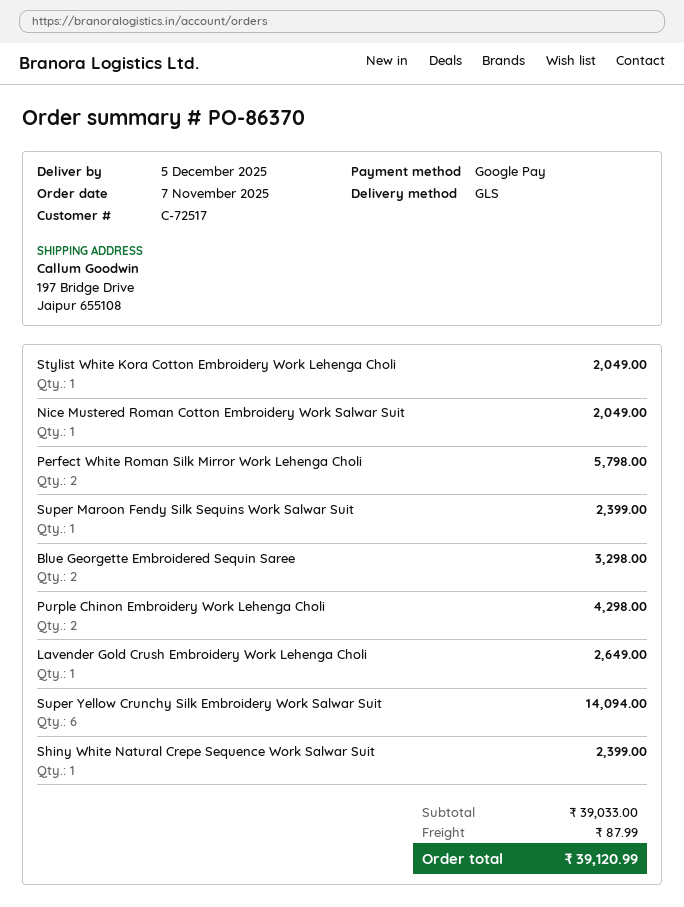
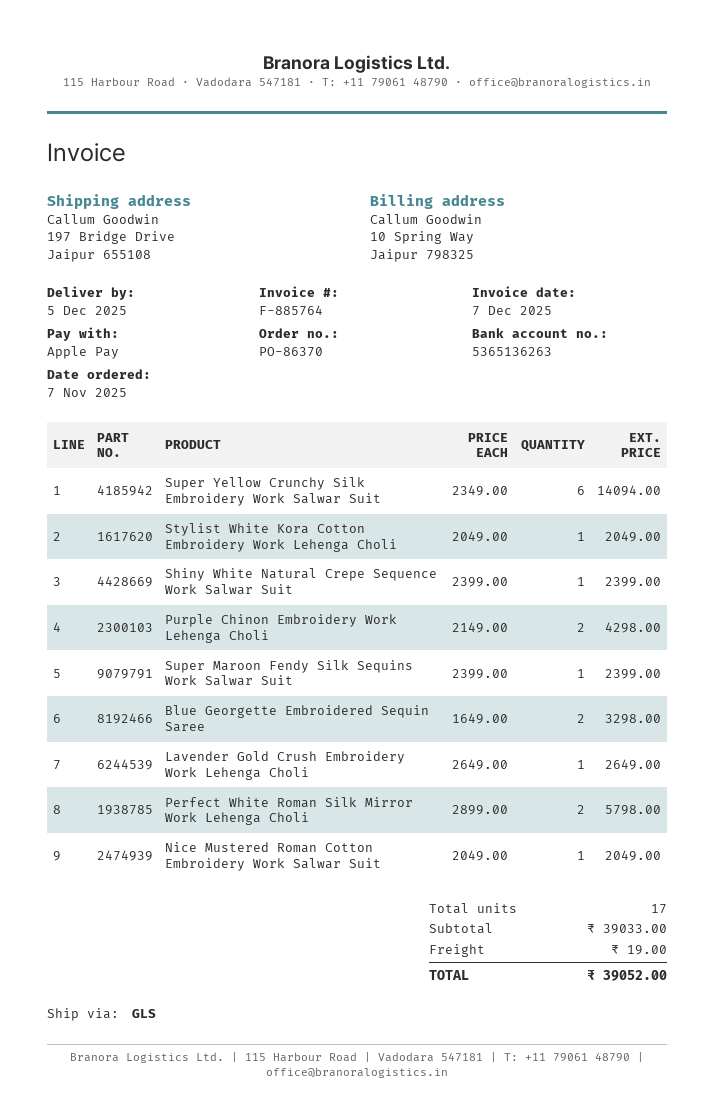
payment method: Google Pay -> Apple Pay
shipping: 87.99 -> 19.00
total: 39120.99 -> 39052.00

